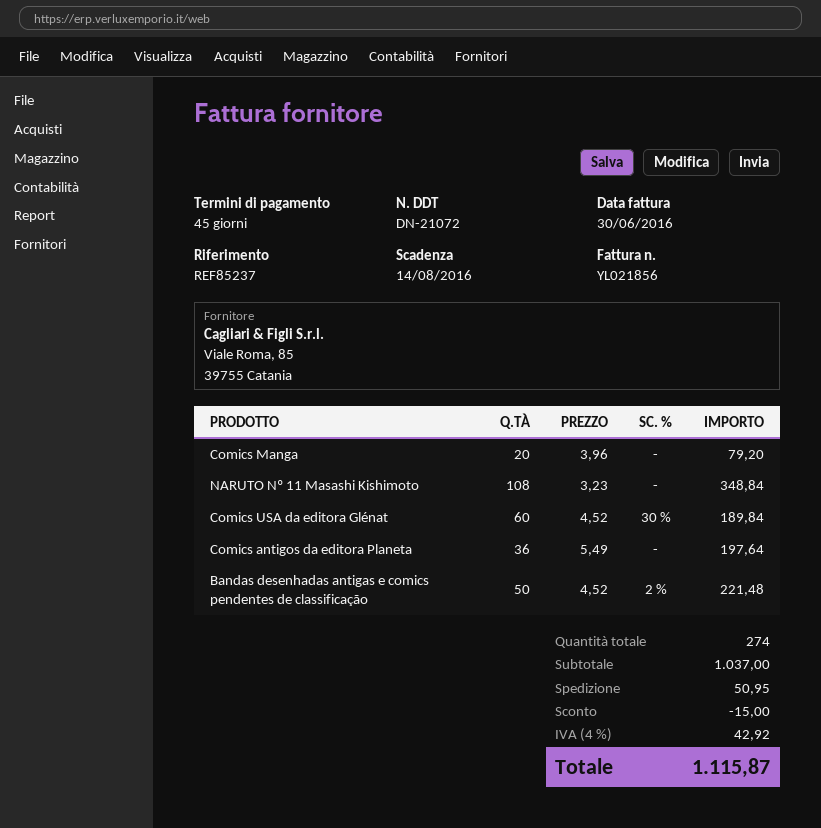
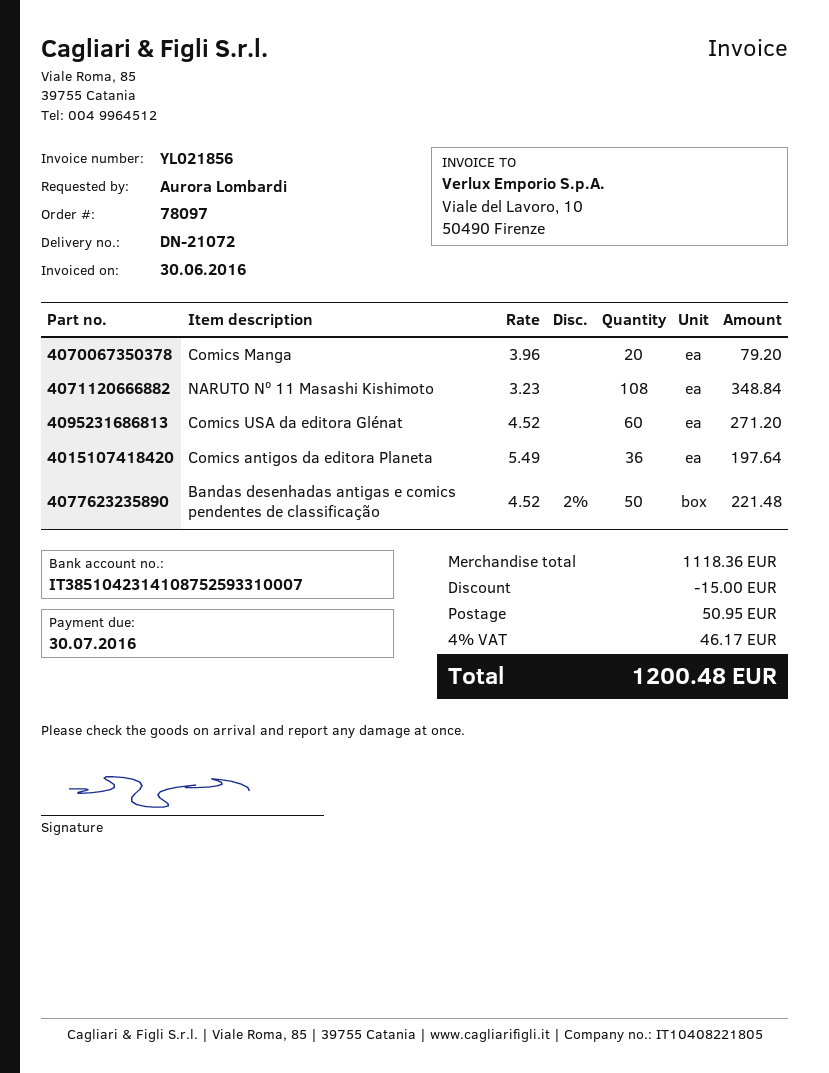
due date: 2016-08-14 -> 2016-07-30
Comics USA da editora Glénat: 60 x 4.52 - 30% = 189.84 -> 60 x 4.52 = 271.20
subtotal: 1037.00 -> 1118.36
tax: 4% = 42.92 -> 4% = 46.17
total: 1115.87 -> 1200.48

